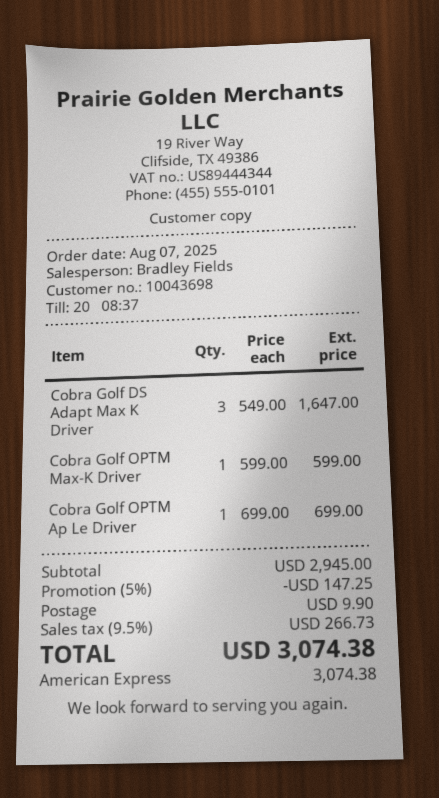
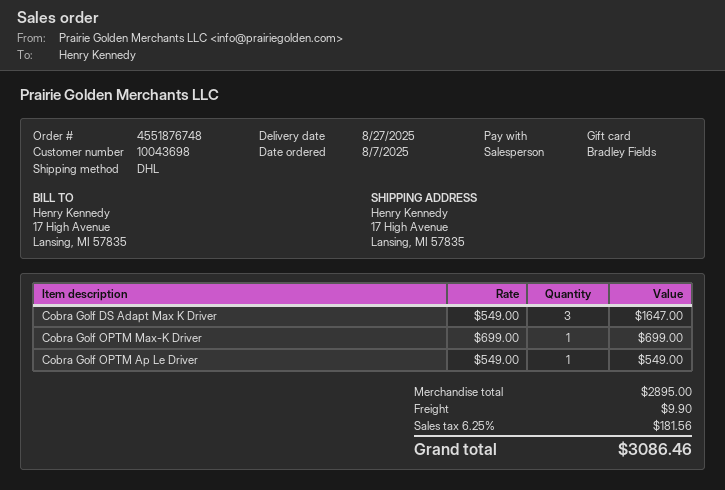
payment method: American Express -> gift card
Cobra Golf OPTM Max-K Driver: 1 x 599.00 = 599.00 -> 1 x 699.00 = 699.00
Cobra Golf OPTM Ap Le Driver: 1 x 699.00 = 699.00 -> 1 x 549.00 = 549.00
subtotal: 2945.00 -> 2895.00
discount: 5% = 147.25 -> none
tax: 9.5% = 266.73 -> 6.25% = 181.56
total: 3074.38 -> 3086.46

